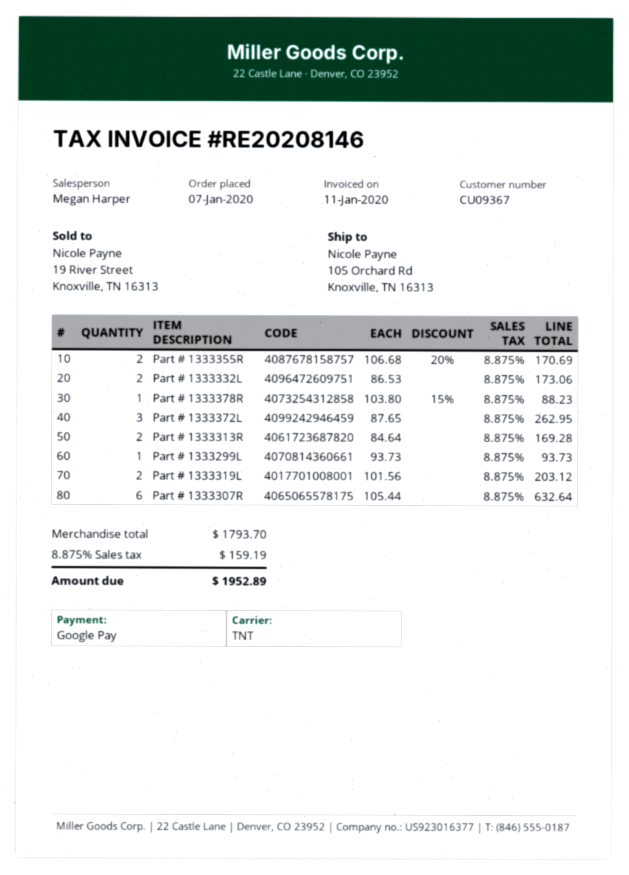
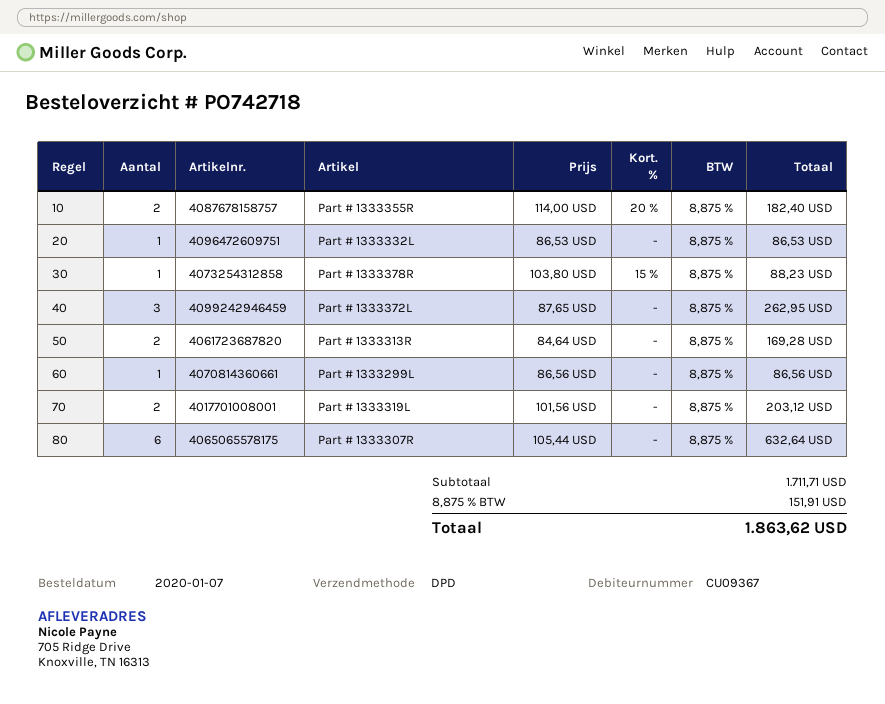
shipping method: TNT -> DPD
ship to: 105 Orchard Rd, Knoxville, TN 16313 -> 705 Ridge Drive, Knoxville, TN 16313
Part # 1333355R: 2 x 106.68 - 20% = 170.69 -> 2 x 114.00 - 20% = 182.40
Part # 1333332L: 2 x 86.53 = 173.06 -> 1 x 86.53 = 86.53
Part # 1333299L: 1 x 93.73 = 93.73 -> 1 x 86.56 = 86.56
subtotal: 1793.70 -> 1711.71
tax: 8.875% = 159.19 -> 8.875% = 151.91
total: 1952.89 -> 1863.62

